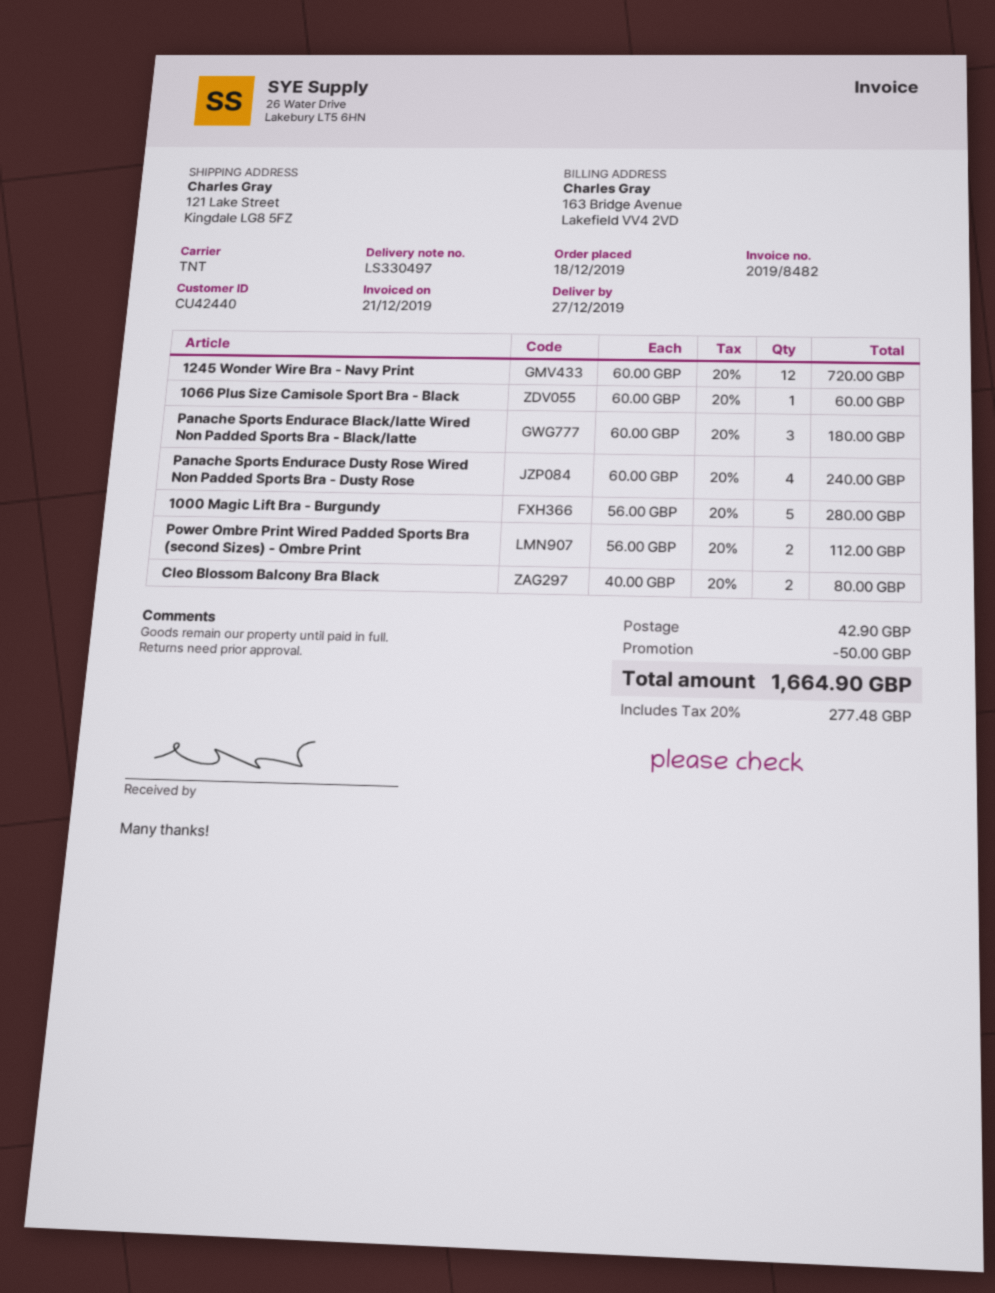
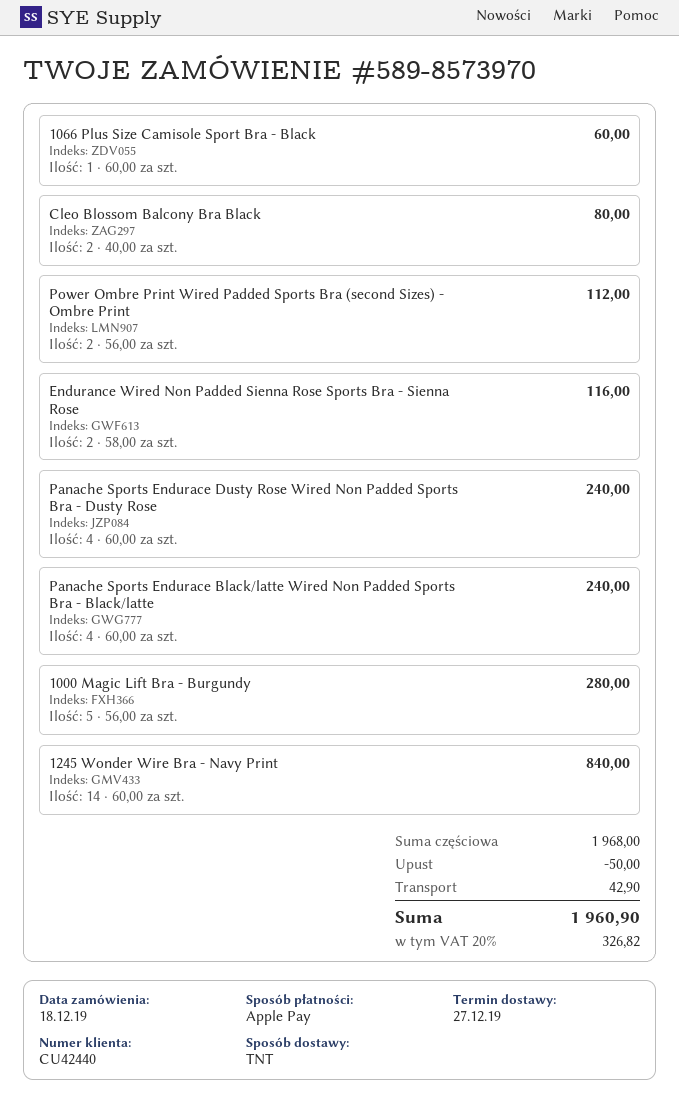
1245 Wonder Wire Bra - Navy Print: 12 x 60.00 = 720.00 -> 14 x 60.00 = 840.00
Panache Sports Endurace Black/latte Wired Non Padded Sports Bra - Black/latte: 3 x 60.00 = 180.00 -> 4 x 60.00 = 240.00
Endurance Wired Non Padded Sienna Rose Sports Bra - Sienna Rose: none -> 2 x 58.00 = 116.00
tax: 20% = 277.48 -> 20% = 326.82
total: 1664.90 -> 1960.90

